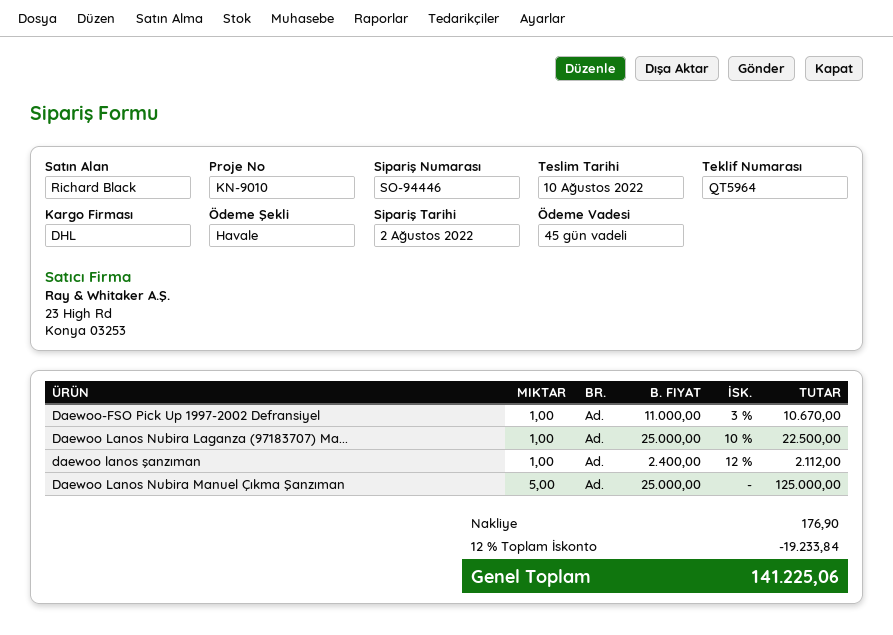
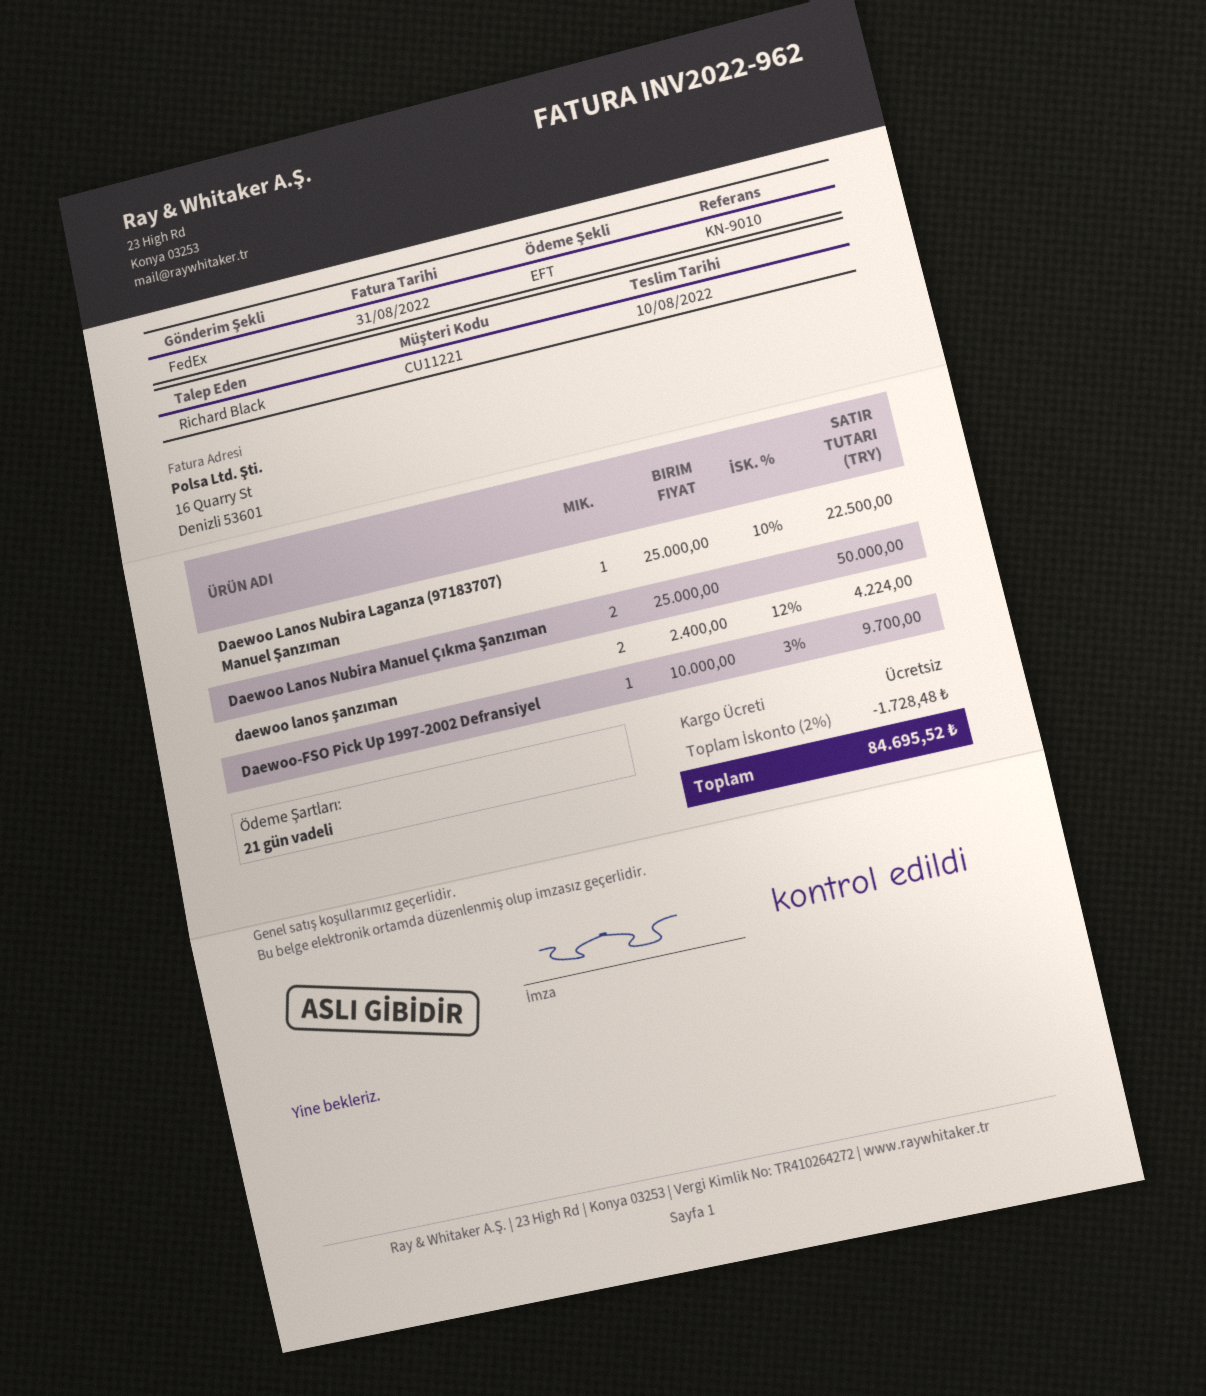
payment terms: 45 days -> 21 days
shipping method: DHL -> FedEx
Daewoo-FSO Pick Up 1997-2002 Defransiyel: 1 x 11000.00 - 3% = 10670.00 -> 1 x 10000.00 - 3% = 9700.00
daewoo lanos şanzıman: 1 x 2400.00 - 12% = 2112.00 -> 2 x 2400.00 - 12% = 4224.00
Daewoo Lanos Nubira Manuel Çıkma Şanzıman: 5 x 25000.00 = 125000.00 -> 2 x 25000.00 = 50000.00
discount: 12% = 19233.84 -> 2% = 1728.48
shipping: 176.90 -> 0.00
total: 141225.06 -> 84695.52

